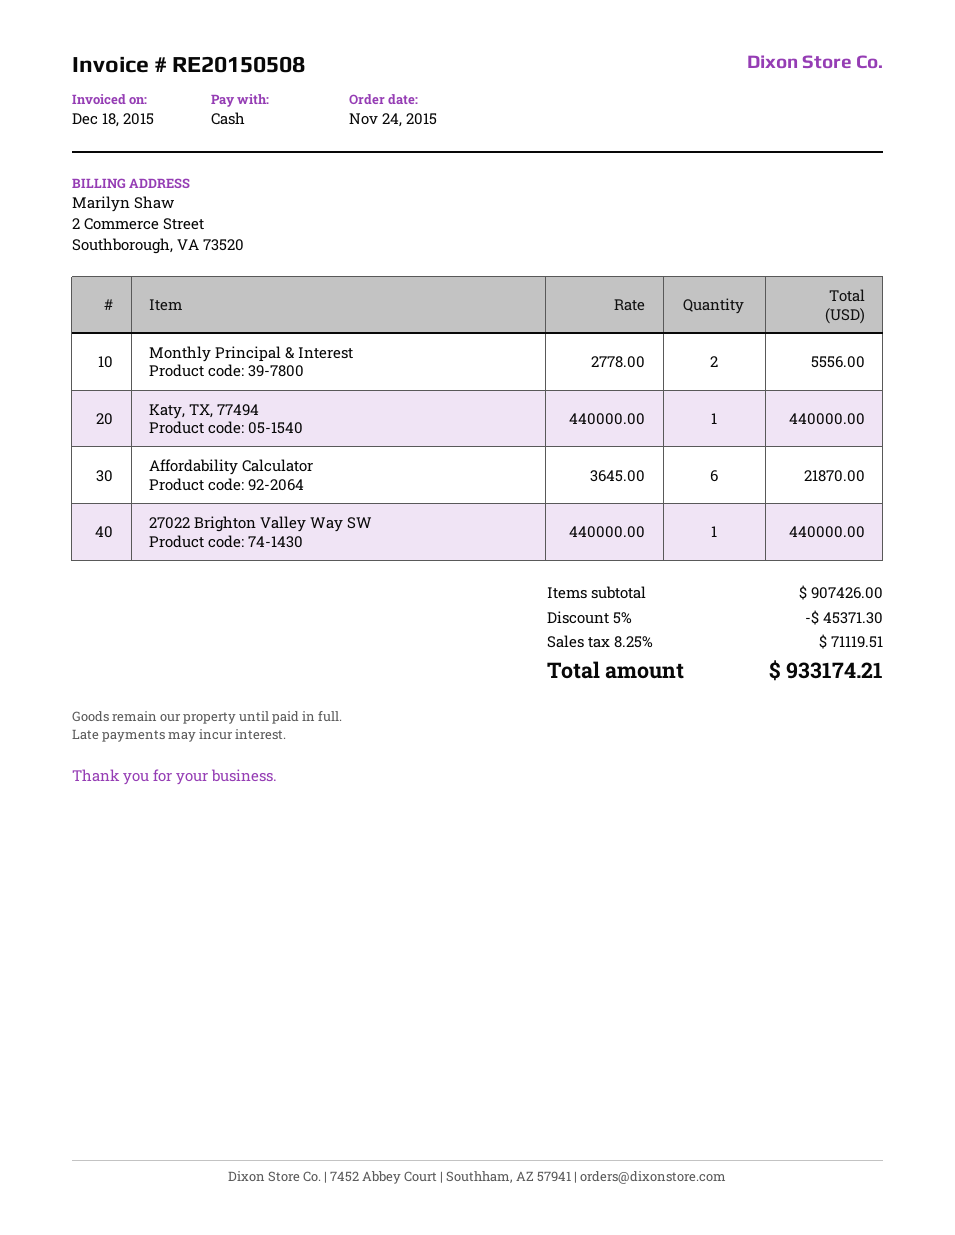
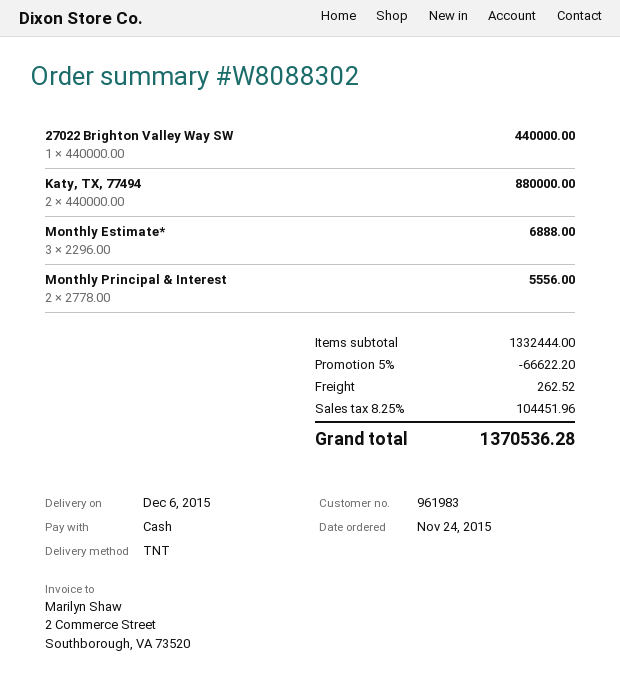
Katy, TX, 77494: 1 x 440000.00 = 440000.00 -> 2 x 440000.00 = 880000.00
Affordability Calculator: 6 x 3645.00 = 21870.00 -> none
Monthly Estimate*: none -> 3 x 2296.00 = 6888.00
subtotal: 907426.00 -> 1332444.00
discount: 5% = 45371.30 -> 5% = 66622.20
shipping: none -> 262.52
tax: 8.25% = 71119.51 -> 8.25% = 104451.96
total: 933174.21 -> 1370536.28

